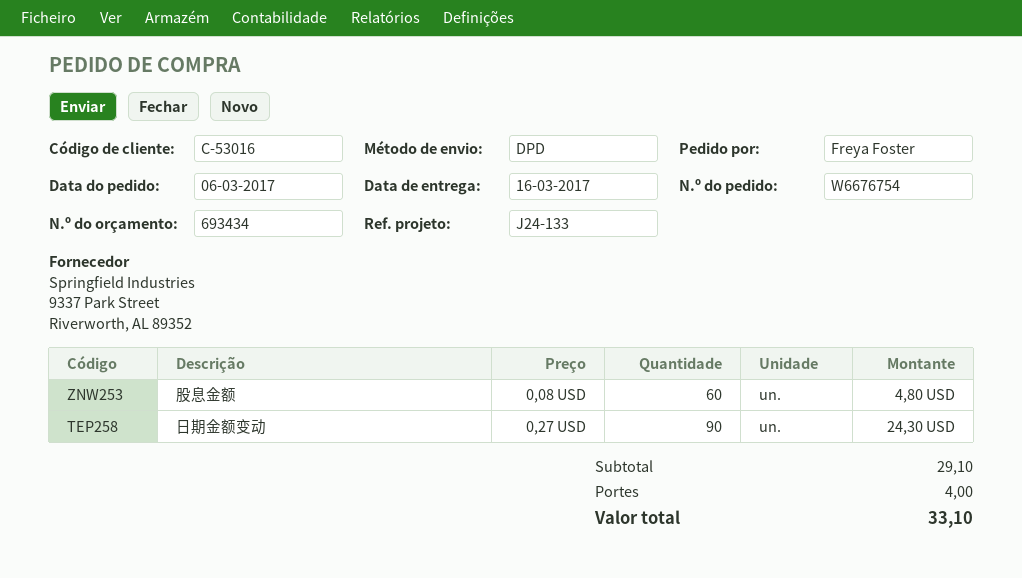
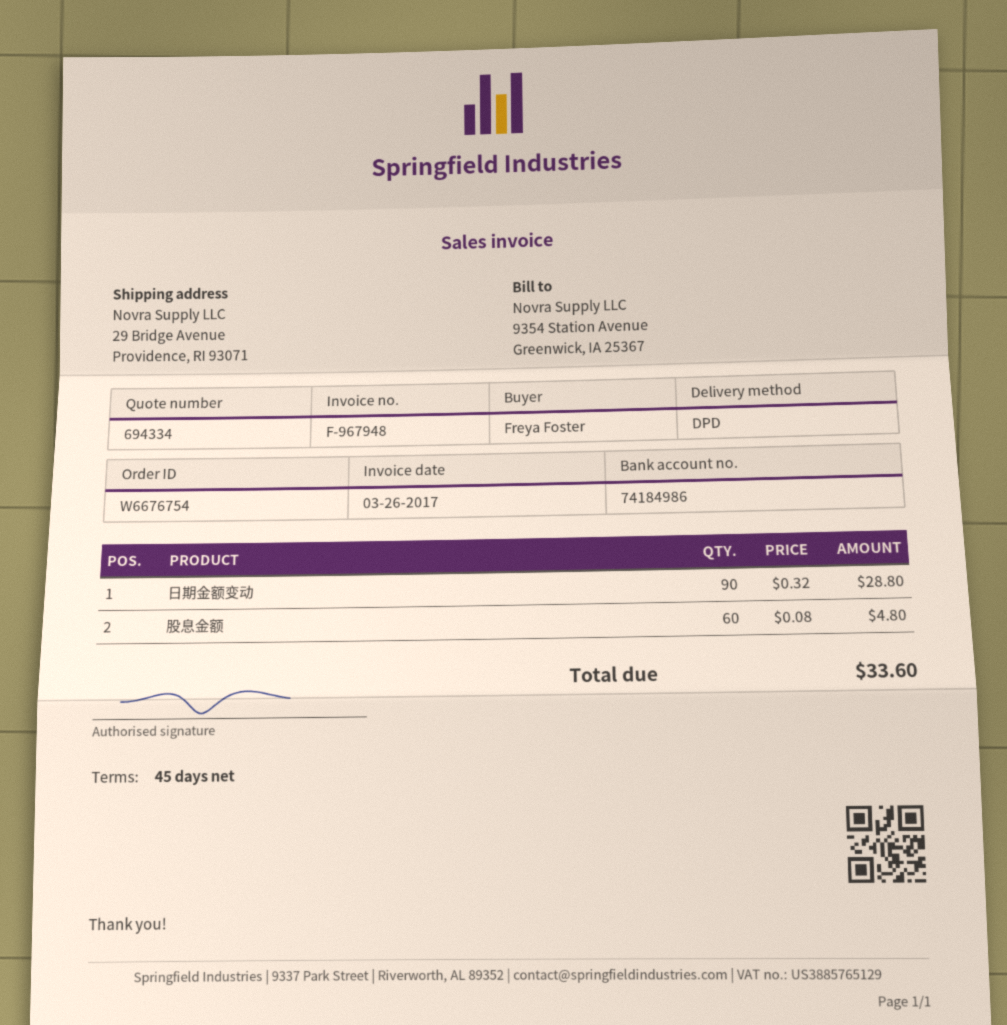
quote number: 693434 -> 694334
日期金额变动: 90 x 0.27 = 24.30 -> 90 x 0.32 = 28.80
shipping: 4.00 -> none
total: 33.10 -> 33.60

